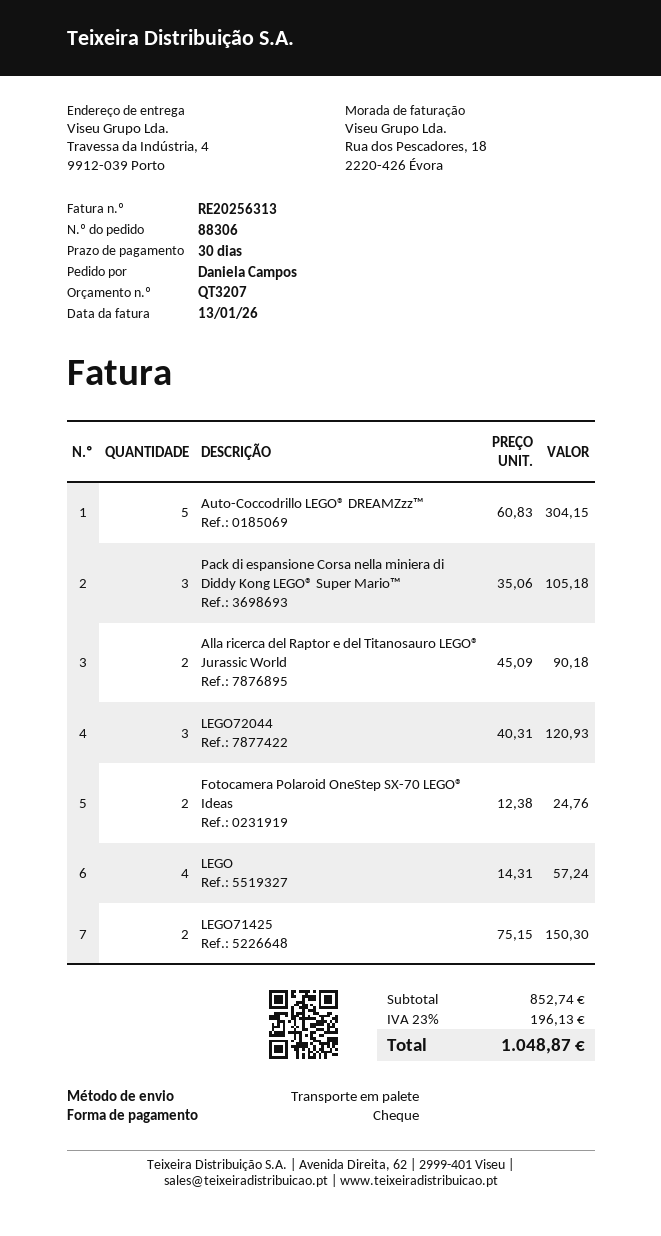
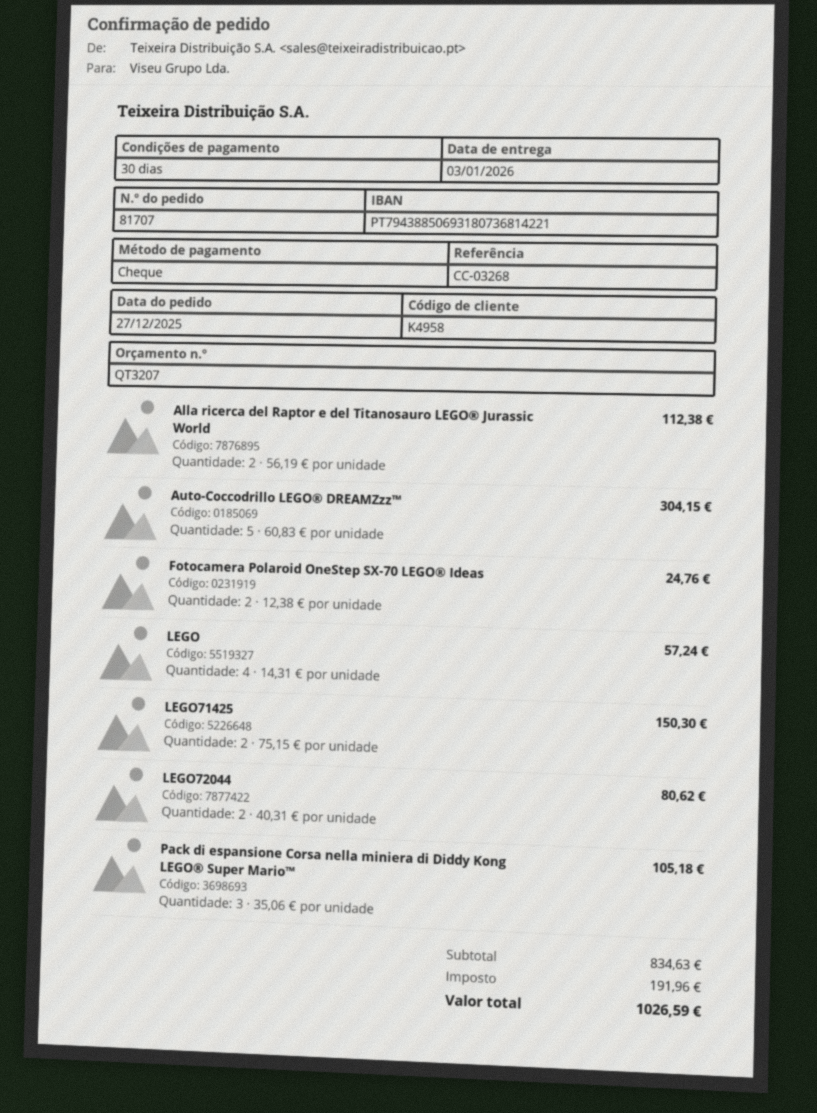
order number: 88306 -> 81707
Alla ricerca del Raptor e del Titanosauro LEGO® Jurassic World: 2 x 45.09 = 90.18 -> 2 x 56.19 = 112.38
LEGO72044: 3 x 40.31 = 120.93 -> 2 x 40.31 = 80.62
subtotal: 852.74 -> 834.63
tax: 196.13 -> 191.96
total: 1048.87 -> 1026.59

